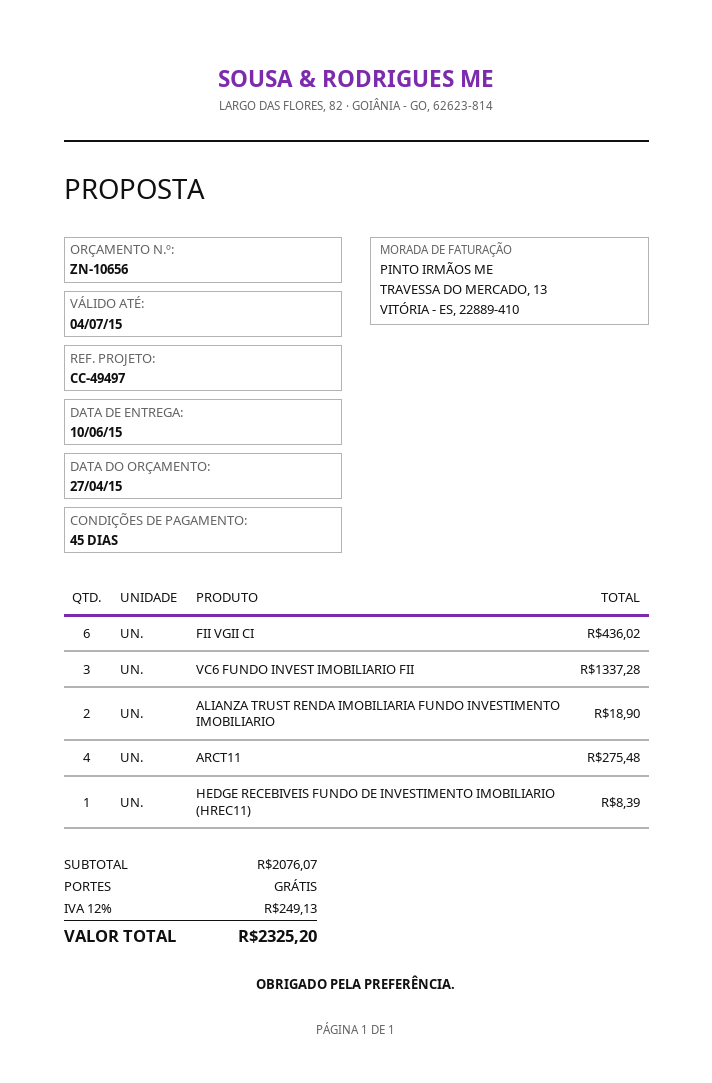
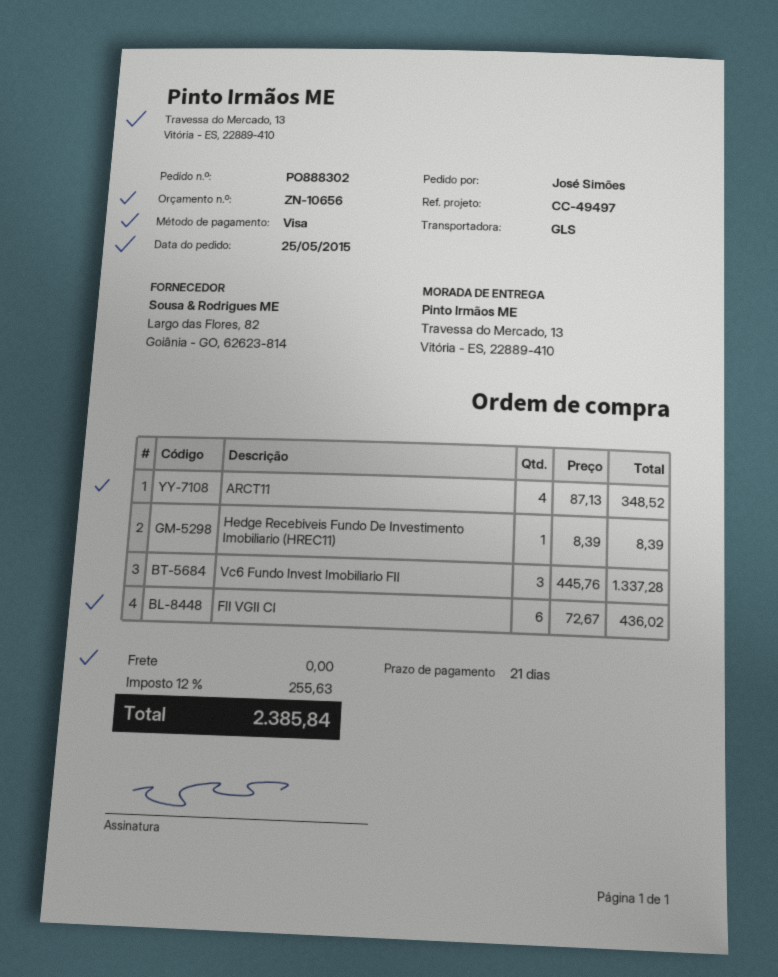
payment terms: 45 days -> 21 days
ALIANZA TRUST RENDA IMOBILIARIA FUNDO INVESTIMENTO IMOBILIARIO: 2 for 18.90 -> none
ARCT11: 4 for 275.48 -> 4 for 348.52
tax: 12% = 249.13 -> 12% = 255.63
total: 2325.20 -> 2385.84

